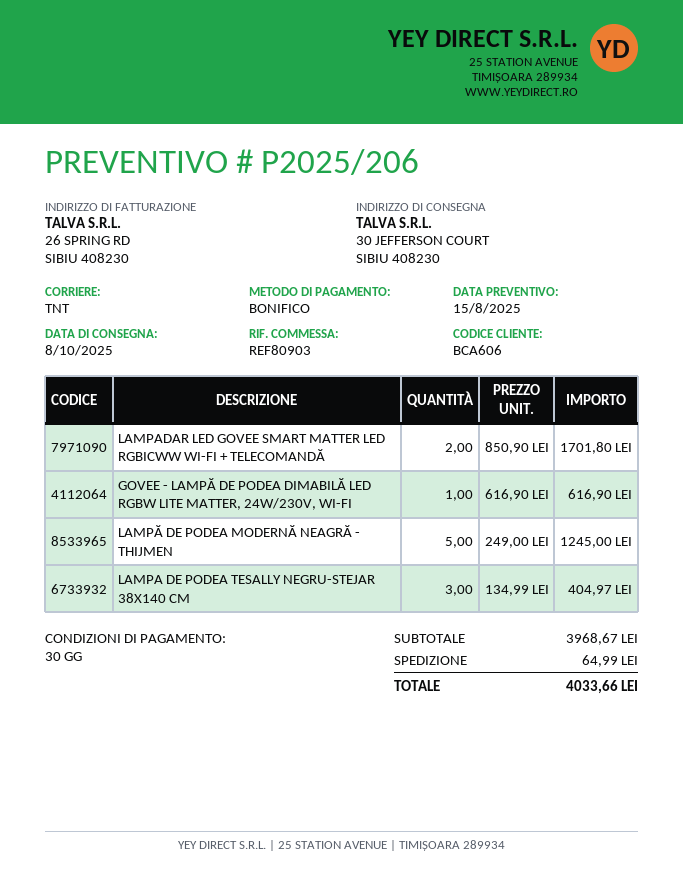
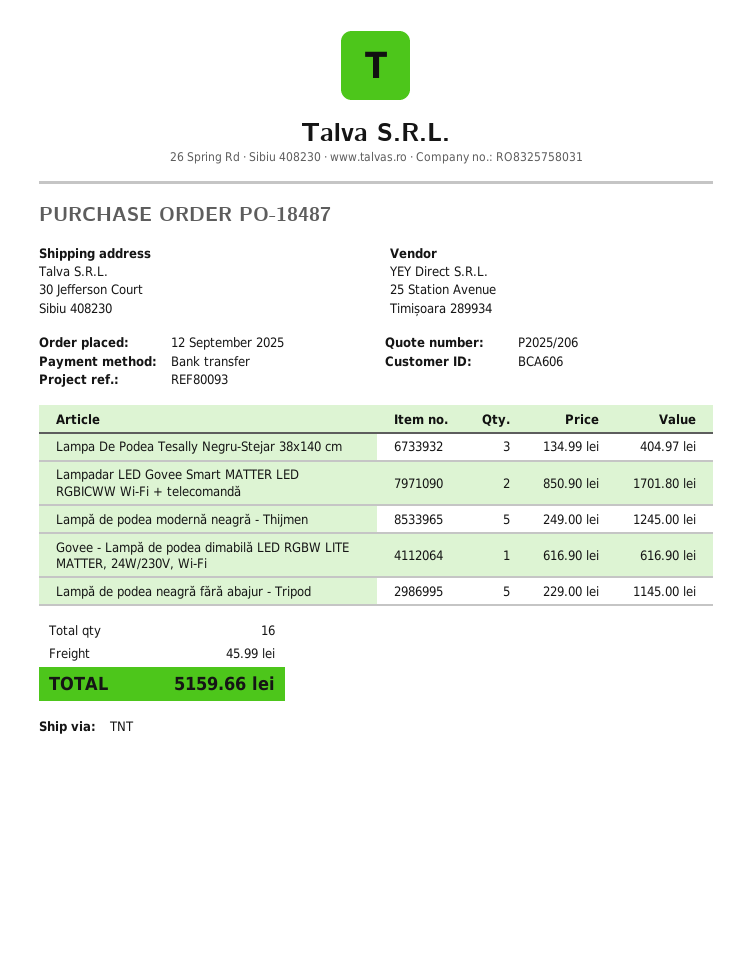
reference: REF80903 -> REF80093
Lampă de podea neagră fără abajur - Tripod: none -> 5 x 229.00 = 1145.00
shipping: 64.99 -> 45.99
total: 4033.66 -> 5159.66

